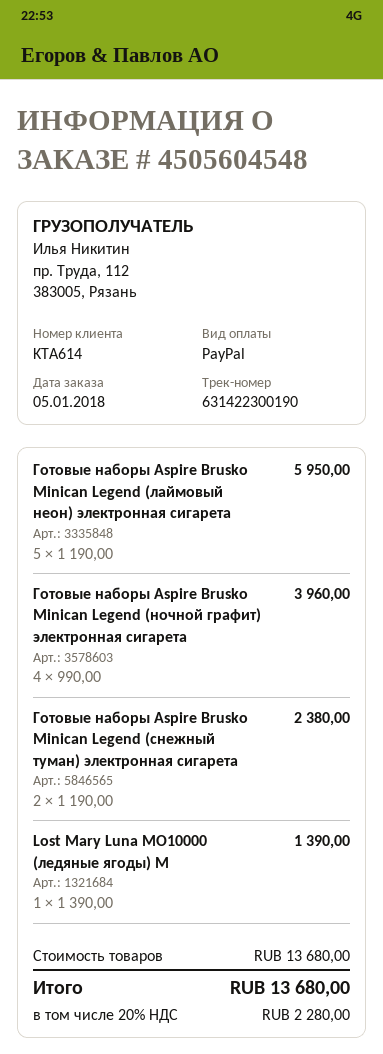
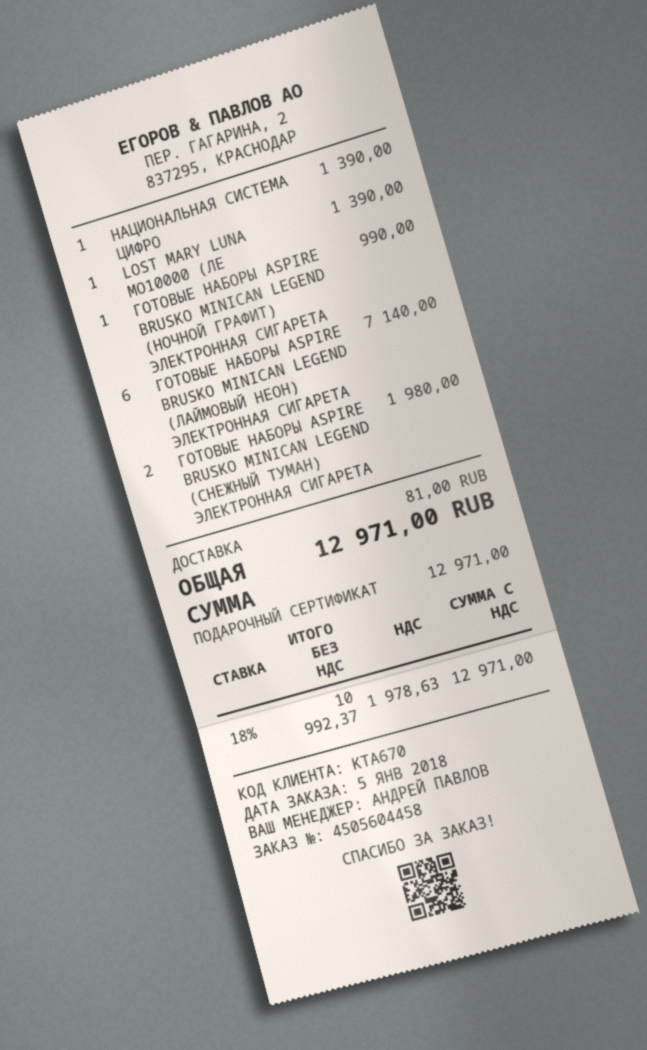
order number: 4505604548 -> 4505604458
customer number: KTA614 -> KTA670
payment method: PayPal -> gift card
Готовые наборы Aspire Brusko Minican Legend (лаймовый неон) электронная сигарета: 5 for 5950.00 -> 6 for 7140.00
Готовые наборы Aspire Brusko Minican Legend (ночной графит) электронная сигарета: 4 for 3960.00 -> 1 for 990.00
Готовые наборы Aspire Brusko Minican Legend (снежный туман) электронная сигарета: 2 for 2380.00 -> 2 for 1980.00
НАЦИОНАЛЬНАЯ СИСТЕМА ЦИФРО: none -> 1 for 1390.00
shipping: none -> 81.00
tax: 20% = 2280.00 -> 18% = 1978.63
total: 13680.00 -> 12971.00

